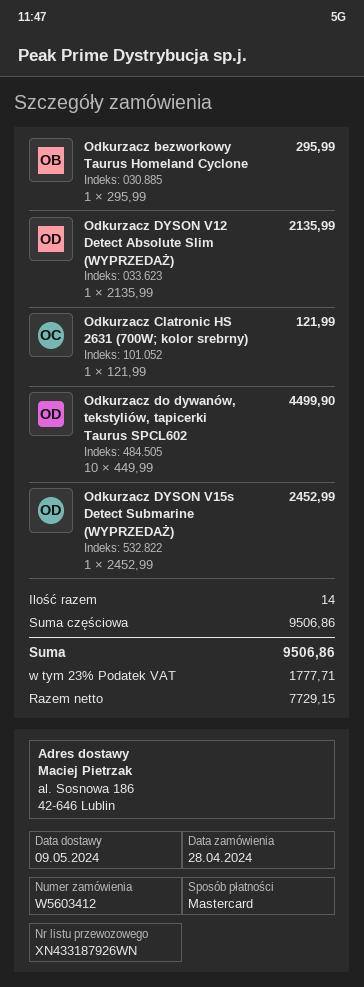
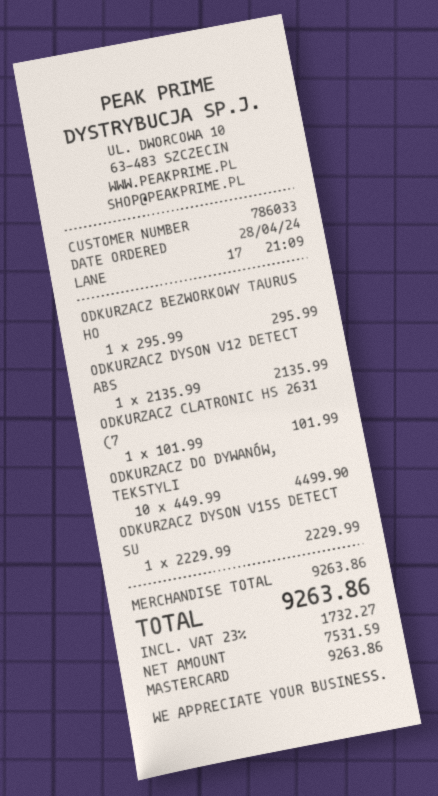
Odkurzacz Clatronic HS 2631 (700W; kolor srebrny): 1 x 121.99 = 121.99 -> 1 x 101.99 = 101.99
Odkurzacz DYSON V15s Detect Submarine (WYPRZEDAŻ): 1 x 2452.99 = 2452.99 -> 1 x 2229.99 = 2229.99
subtotal: 9506.86 -> 9263.86
net: 7729.15 -> 7531.59
tax: 23% = 1777.71 -> 23% = 1732.27
total: 9506.86 -> 9263.86

